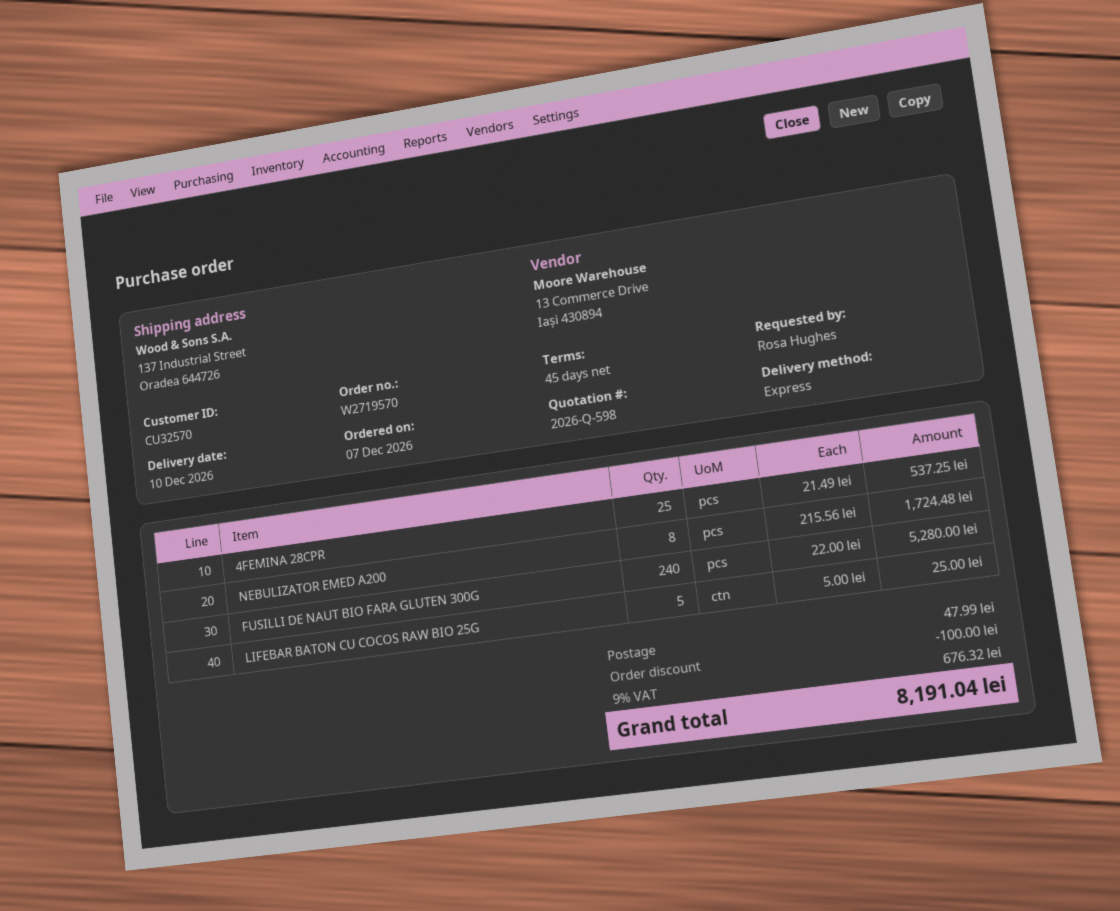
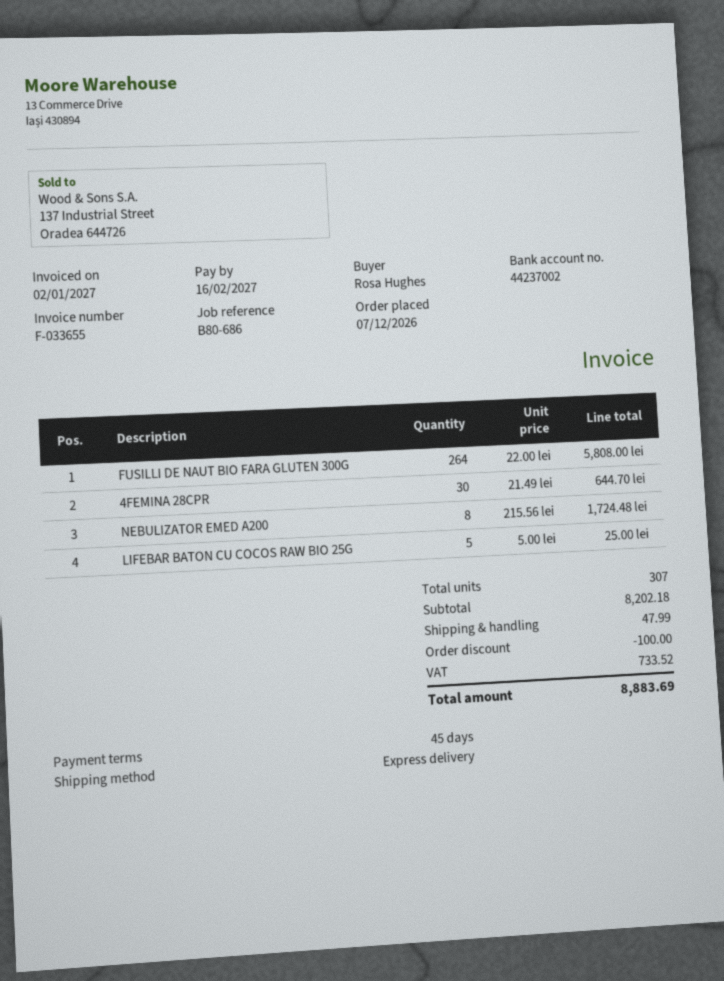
4FEMINA 28CPR: 25 x 21.49 = 537.25 -> 30 x 21.49 = 644.70
FUSILLI DE NAUT BIO FARA GLUTEN 300G: 240 x 22.00 = 5280.00 -> 264 x 22.00 = 5808.00
tax: 676.32 -> 733.52
total: 8191.04 -> 8883.69

